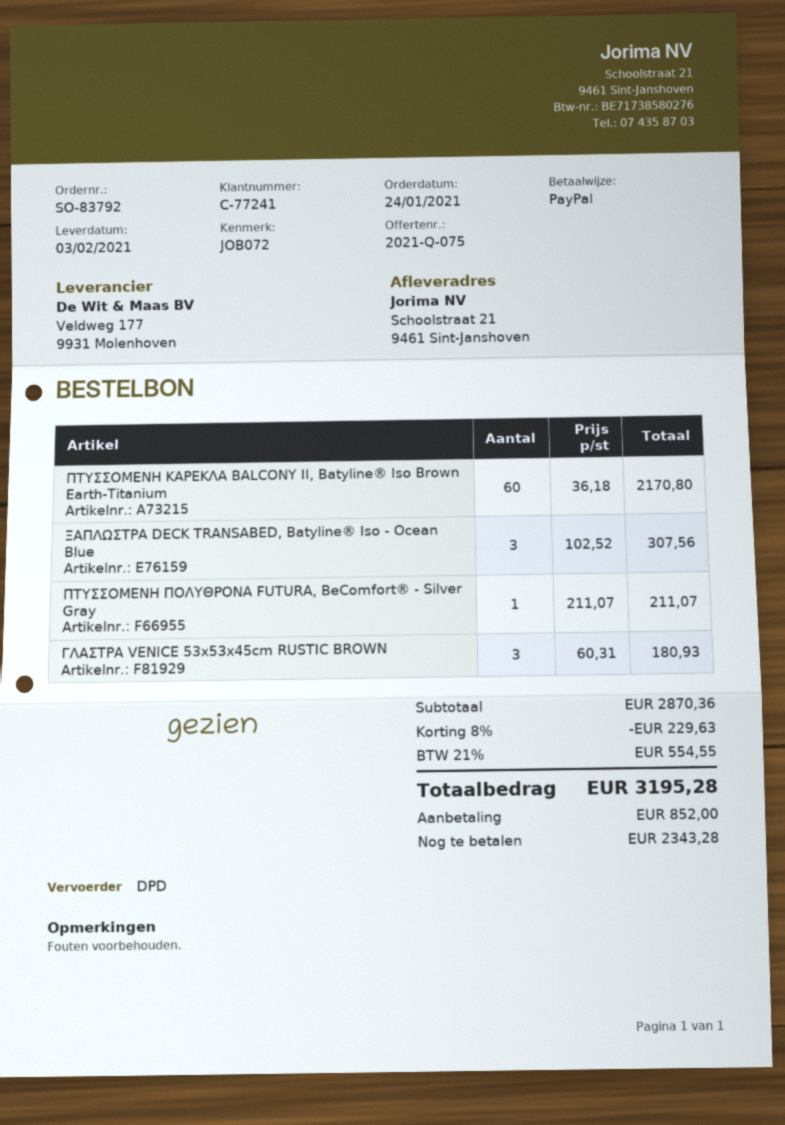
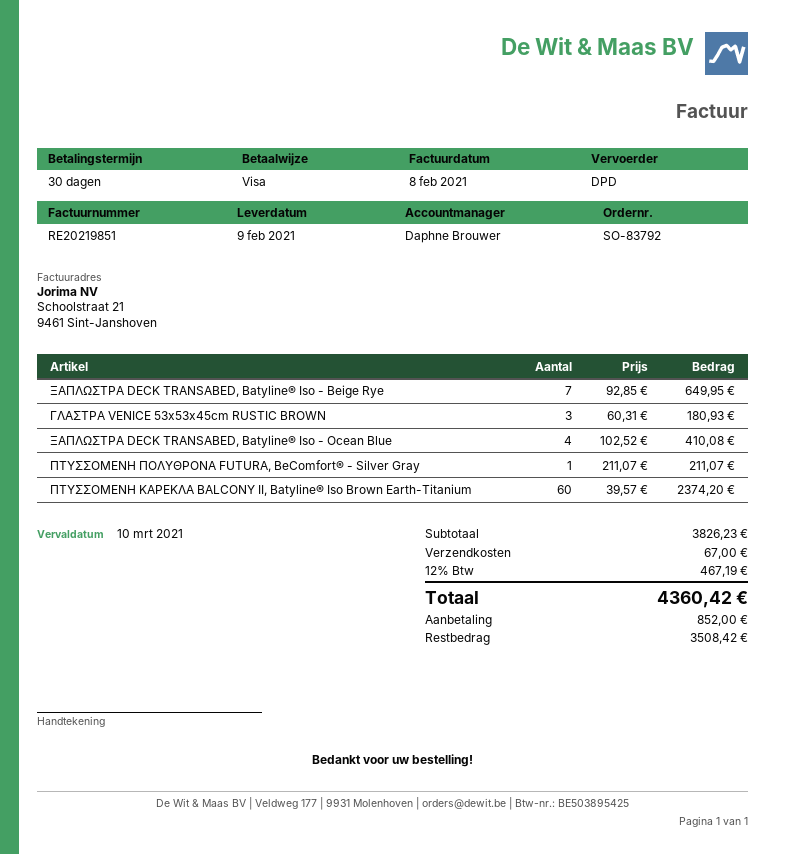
delivery date: 2021-02-03 -> 2021-02-09
payment method: PayPal -> Visa
ΠΤΥΣΣΟΜΕΝΗ ΚΑΡΕΚΛΑ BALCONY II, Batyline® Iso Brown Earth-Titanium: 60 x 36.18 = 2170.80 -> 60 x 39.57 = 2374.20
ΞΑΠΛΩΣΤΡΑ DECK TRANSABED, Batyline® Iso - Ocean Blue: 3 x 102.52 = 307.56 -> 4 x 102.52 = 410.08
ΞΑΠΛΩΣΤΡΑ DECK TRANSABED, Batyline® Iso - Beige Rye: none -> 7 x 92.85 = 649.95
subtotal: 2870.36 -> 3826.23
discount: 8% = 229.63 -> none
shipping: none -> 67.00
tax: 21% = 554.55 -> 12% = 467.19
total: 3195.28 -> 4360.42
balance: 2343.28 -> 3508.42

